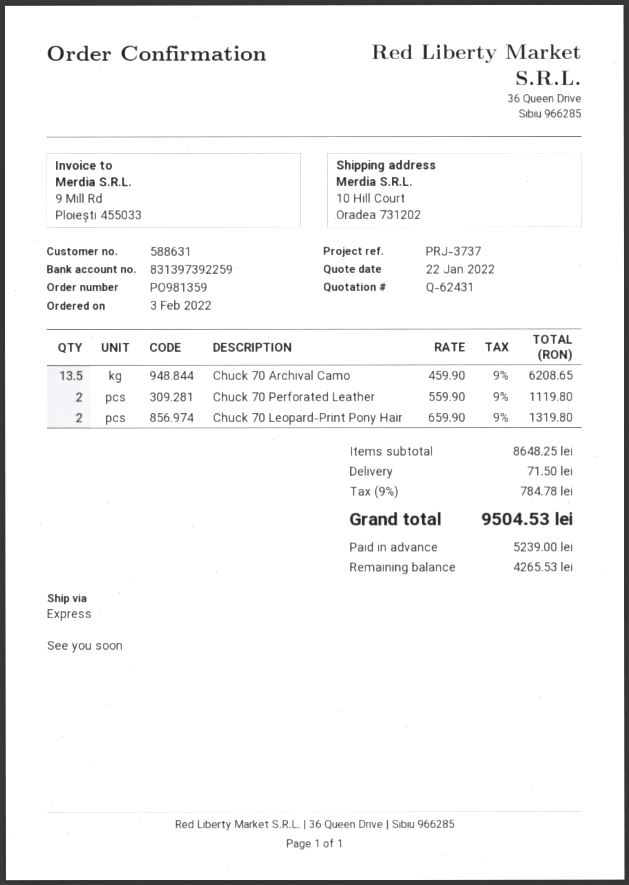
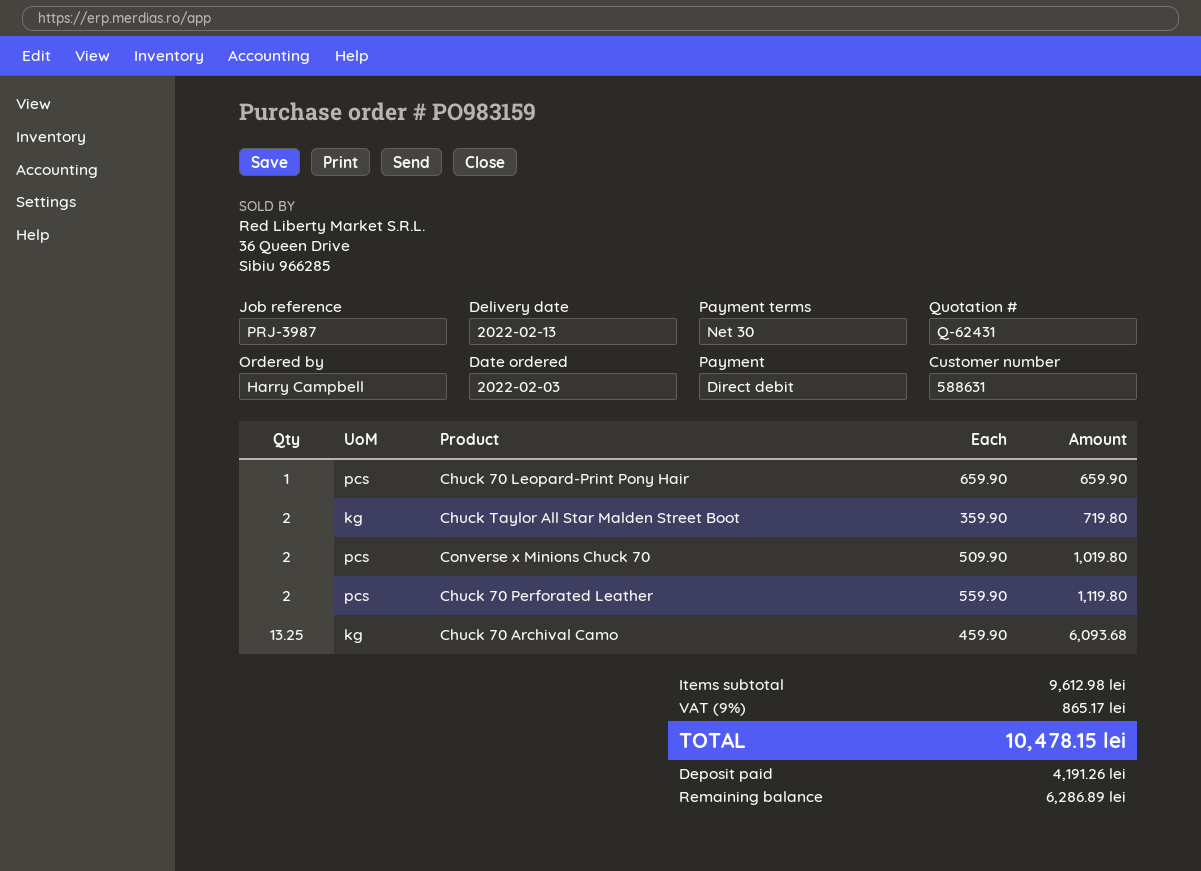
order number: PO981359 -> PO983159
reference: PRJ-3737 -> PRJ-3987
Chuck 70 Archival Camo: 13.5 x 459.90 = 6208.65 -> 13.25 x 459.90 = 6093.68
Chuck 70 Leopard-Print Pony Hair: 2 x 659.90 = 1319.80 -> 1 x 659.90 = 659.90
Chuck Taylor All Star Malden Street Boot: none -> 2 x 359.90 = 719.80
Converse x Minions Chuck 70: none -> 2 x 509.90 = 1019.80
subtotal: 8648.25 -> 9612.98
shipping: 71.50 -> none
tax: 9% = 784.78 -> 9% = 865.17
total: 9504.53 -> 10478.15
deposit: 5239.00 -> 4191.26
balance: 4265.53 -> 6286.89

